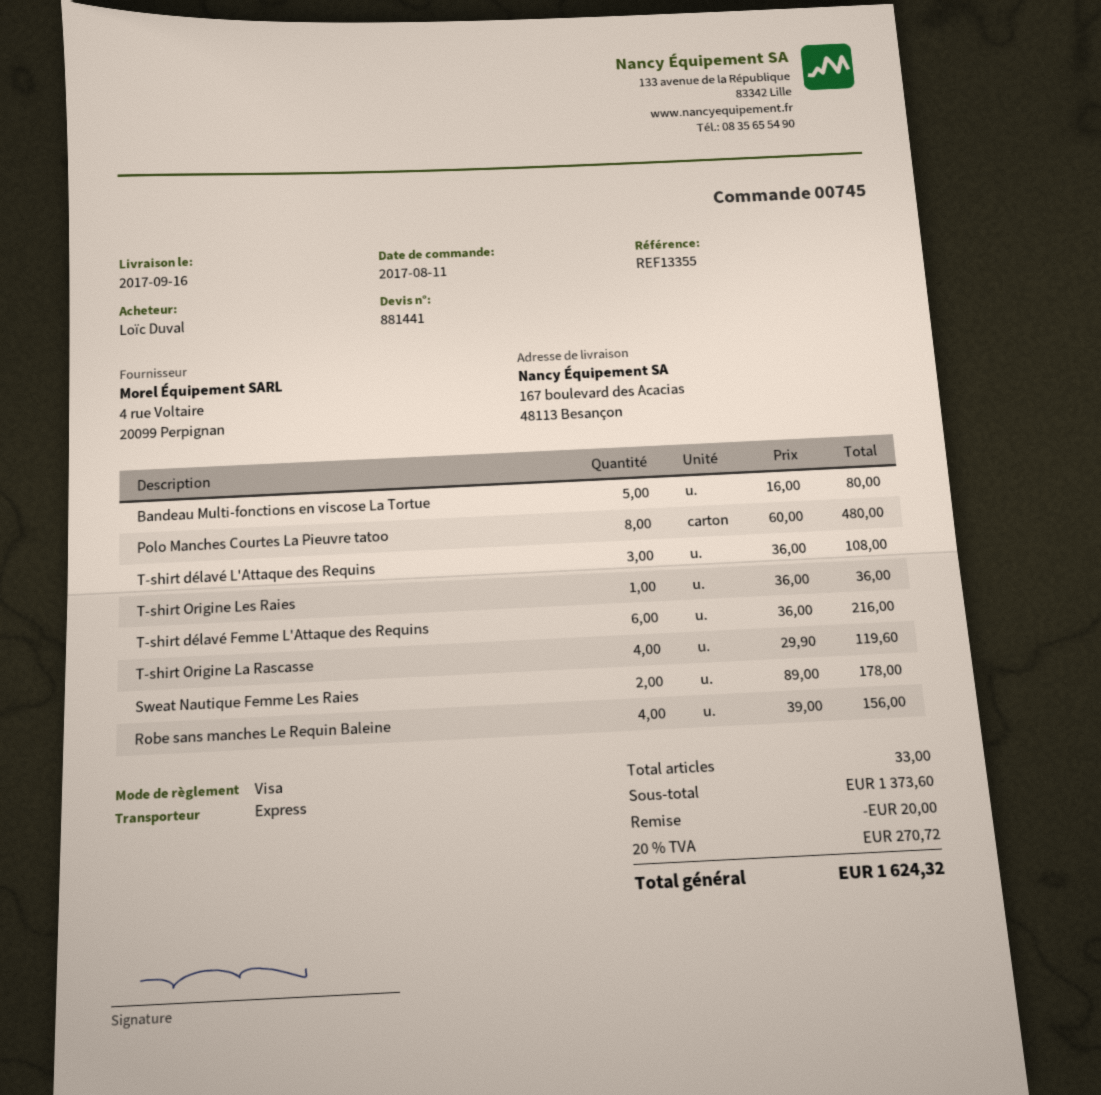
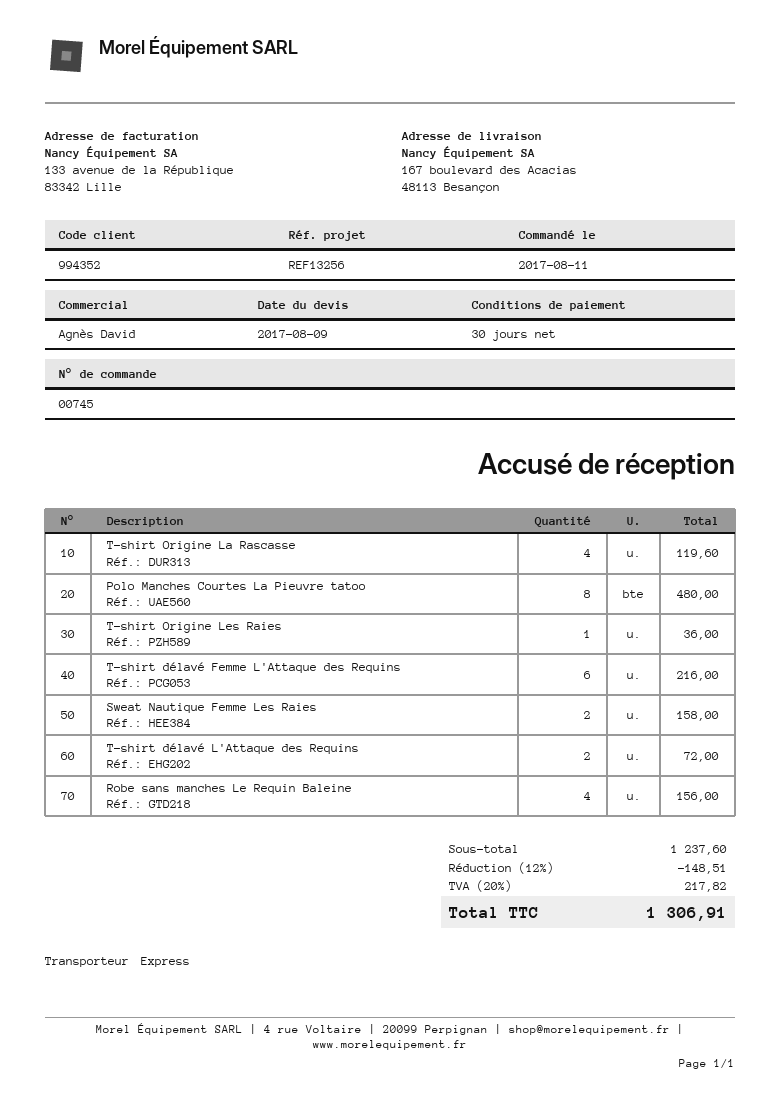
reference: REF13355 -> REF13256
Bandeau Multi-fonctions en viscose La Tortue: 5 for 80.00 -> none
T-shirt délavé L'Attaque des Requins: 3 for 108.00 -> 2 for 72.00
Sweat Nautique Femme Les Raies: 2 for 178.00 -> 2 for 158.00
subtotal: 1373.60 -> 1237.60
discount: 20.00 -> 148.51
tax: 20% = 270.72 -> 20% = 217.82
total: 1624.32 -> 1306.91

